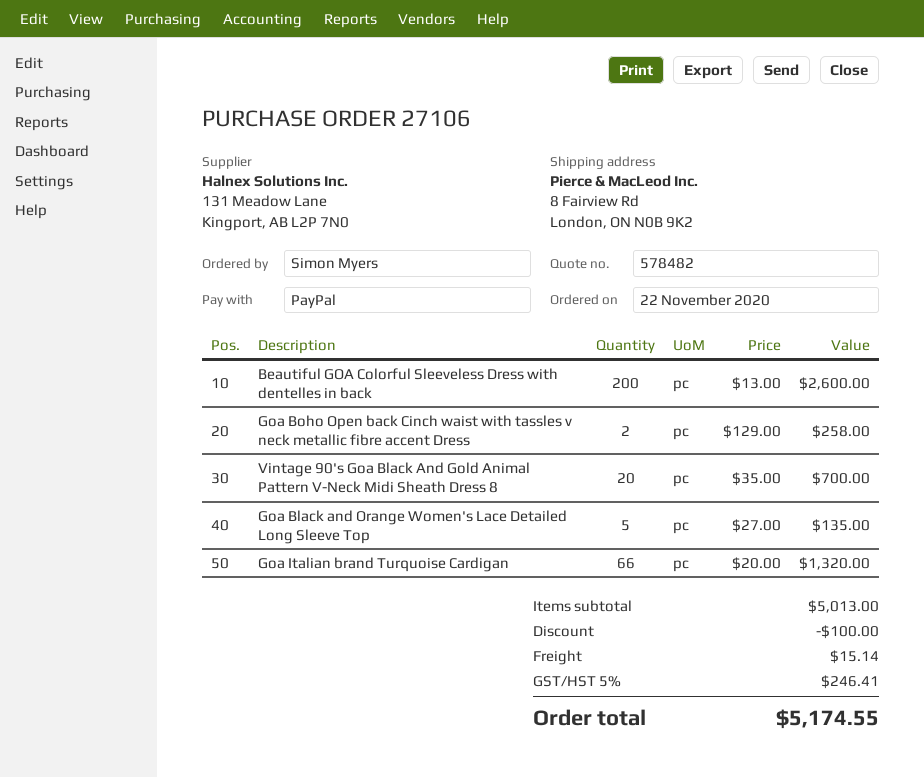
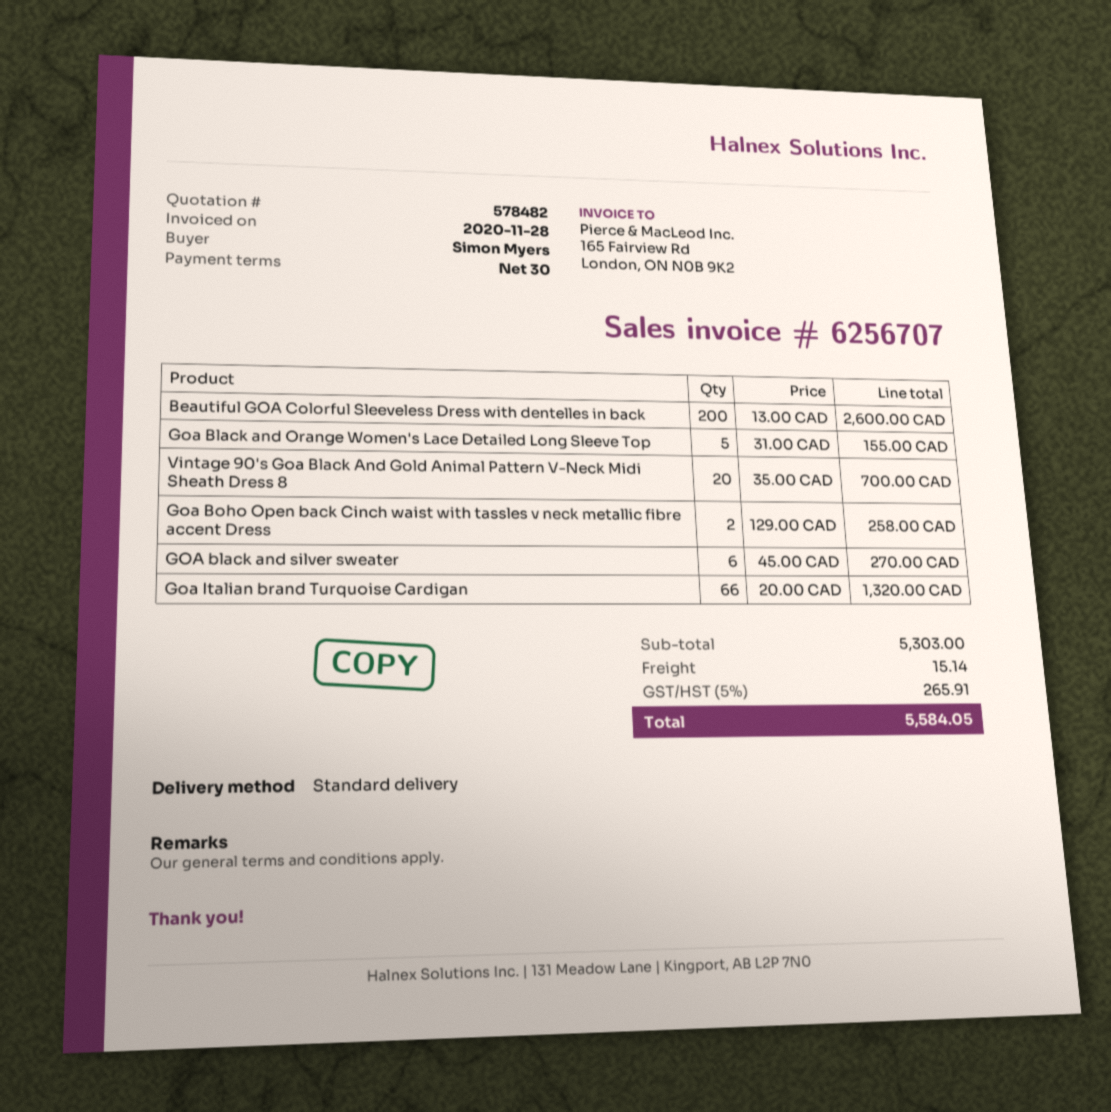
Goa Black and Orange Women's Lace Detailed Long Sleeve Top: 5 x 27.00 = 135.00 -> 5 x 31.00 = 155.00
GOA black and silver sweater: none -> 6 x 45.00 = 270.00
subtotal: 5013.00 -> 5303.00
discount: 100.00 -> none
tax: 5% = 246.41 -> 5% = 265.91
total: 5174.55 -> 5584.05

